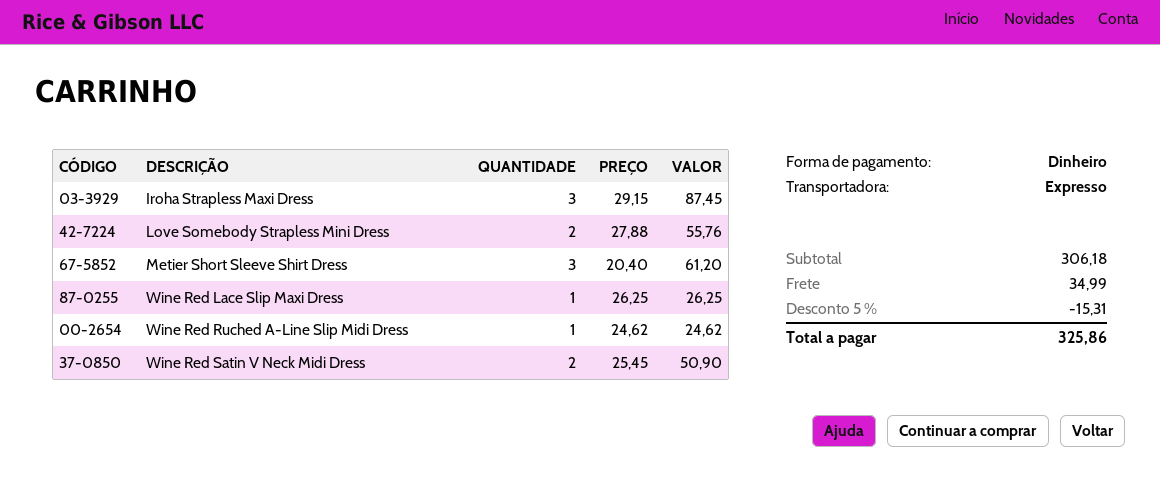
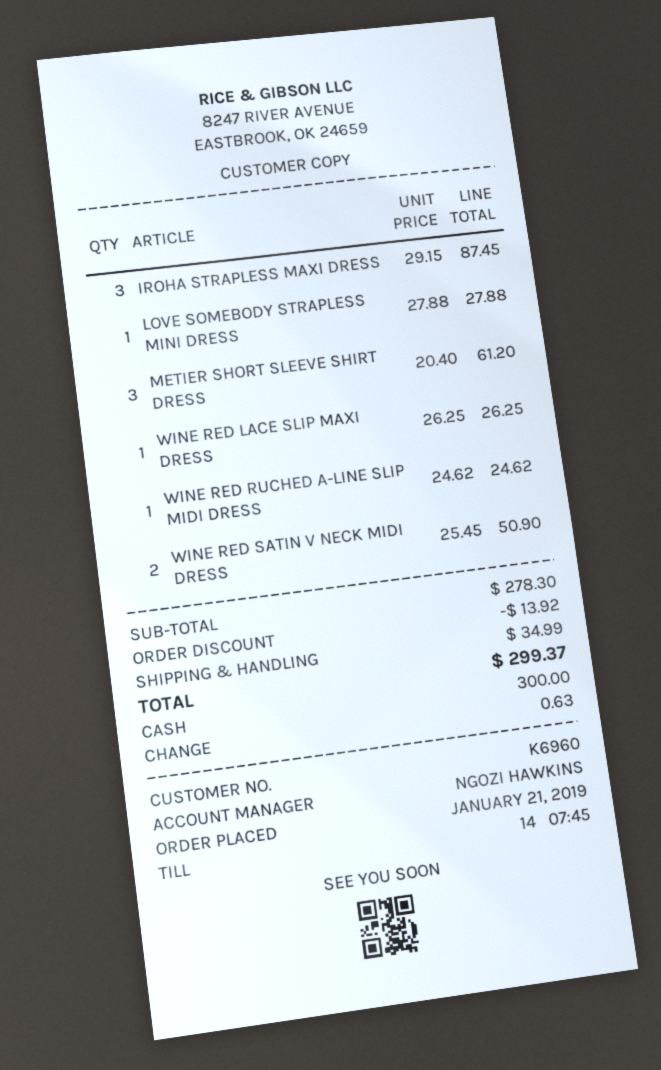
Love Somebody Strapless Mini Dress: 2 x 27.88 = 55.76 -> 1 x 27.88 = 27.88
subtotal: 306.18 -> 278.30
discount: 15.31 -> 13.92
total: 325.86 -> 299.37

